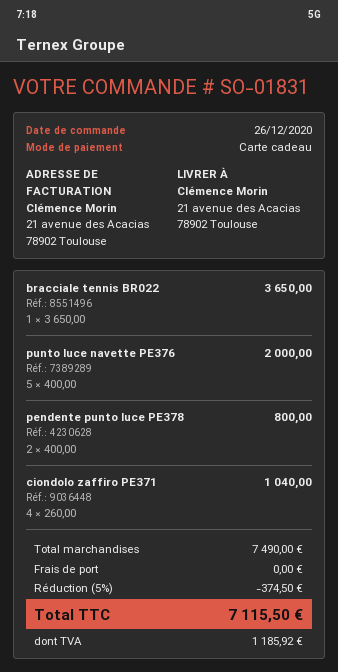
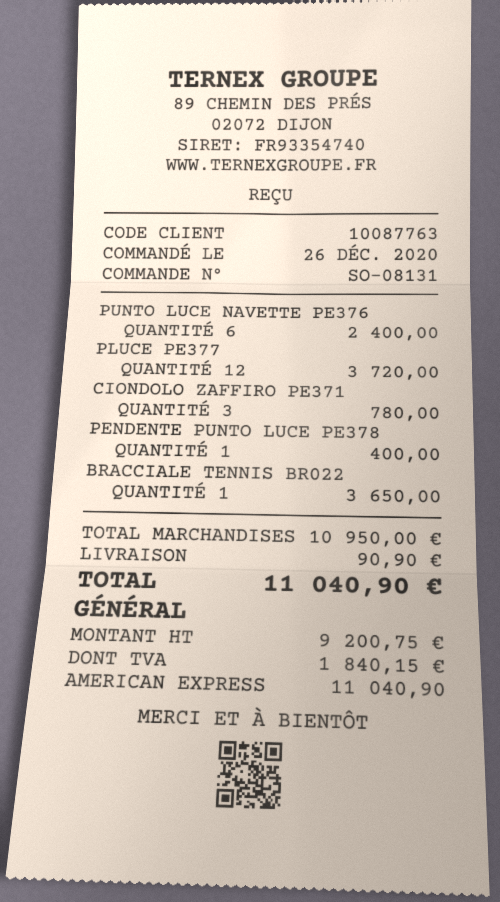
order number: SO-01831 -> SO-08131
payment method: gift card -> American Express
punto luce navette PE376: 5 for 2000.00 -> 6 for 2400.00
pendente punto luce PE378: 2 for 800.00 -> 1 for 400.00
ciondolo zaffiro PE371: 4 for 1040.00 -> 3 for 780.00
PLUCE PE377: none -> 12 for 3720.00
subtotal: 7490.00 -> 10950.00
discount: 5% = 374.50 -> none
shipping: 0.00 -> 90.90
tax: 1185.92 -> 1840.15
total: 7115.50 -> 11040.90

